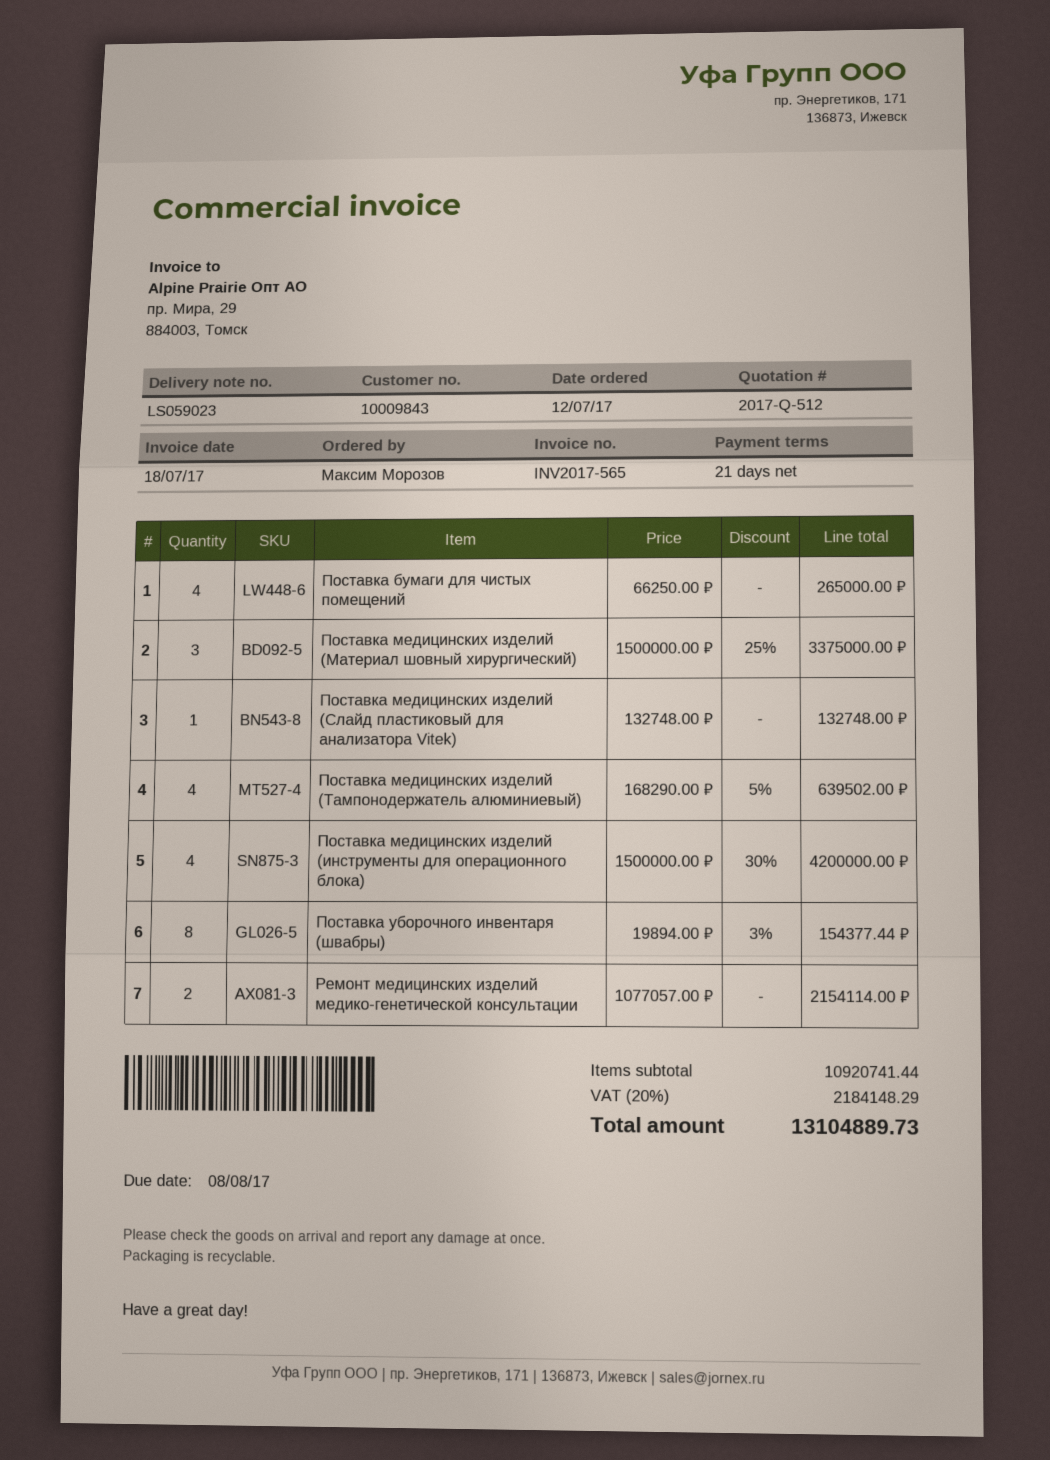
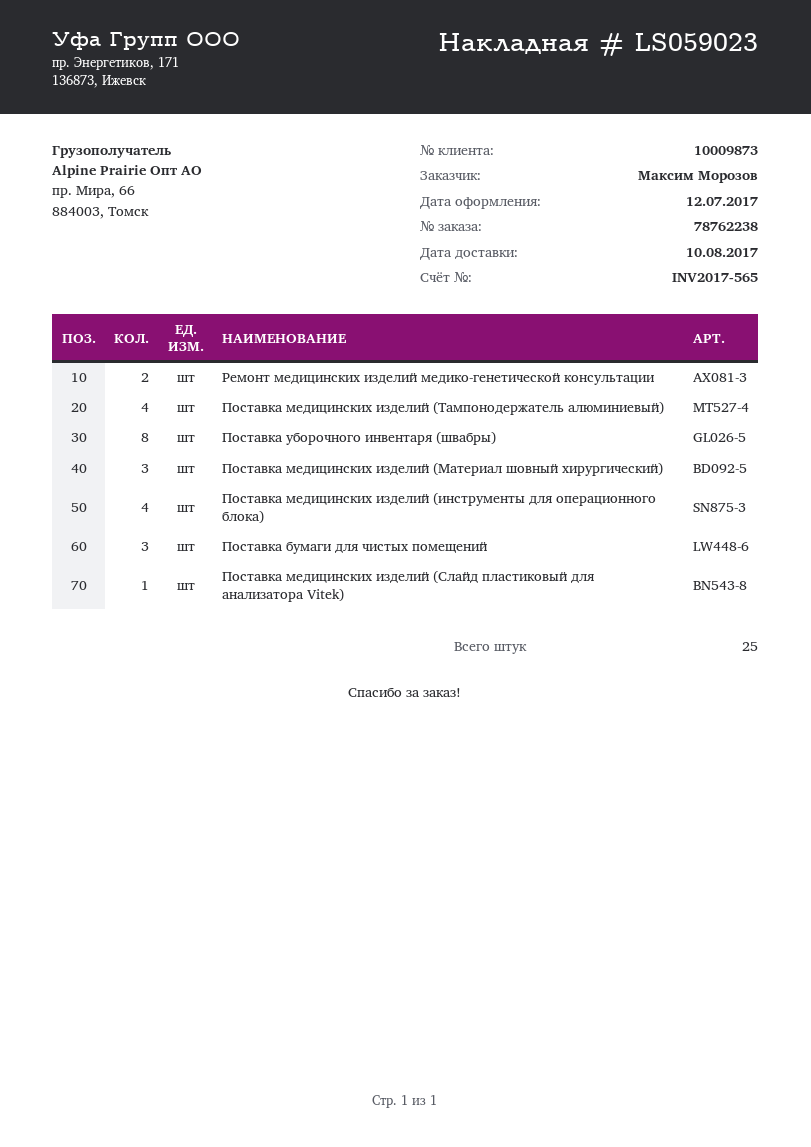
customer number: 10009843 -> 10009873
Поставка бумаги для чистых помещений: 4 -> 3

